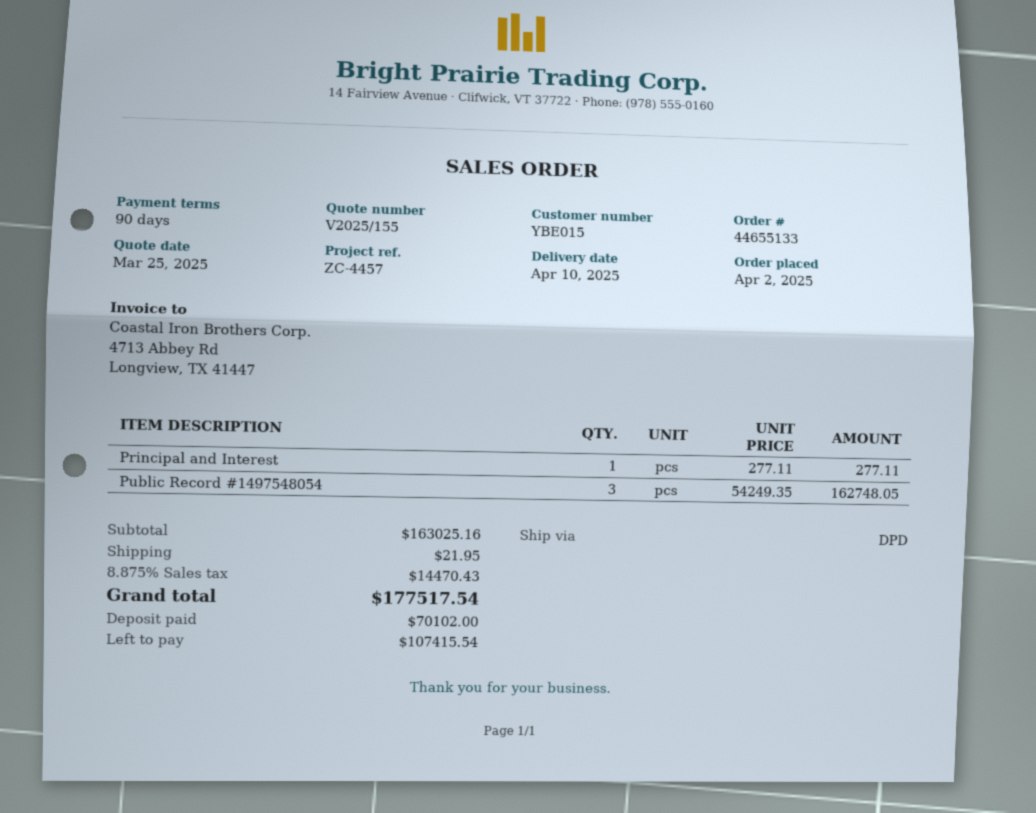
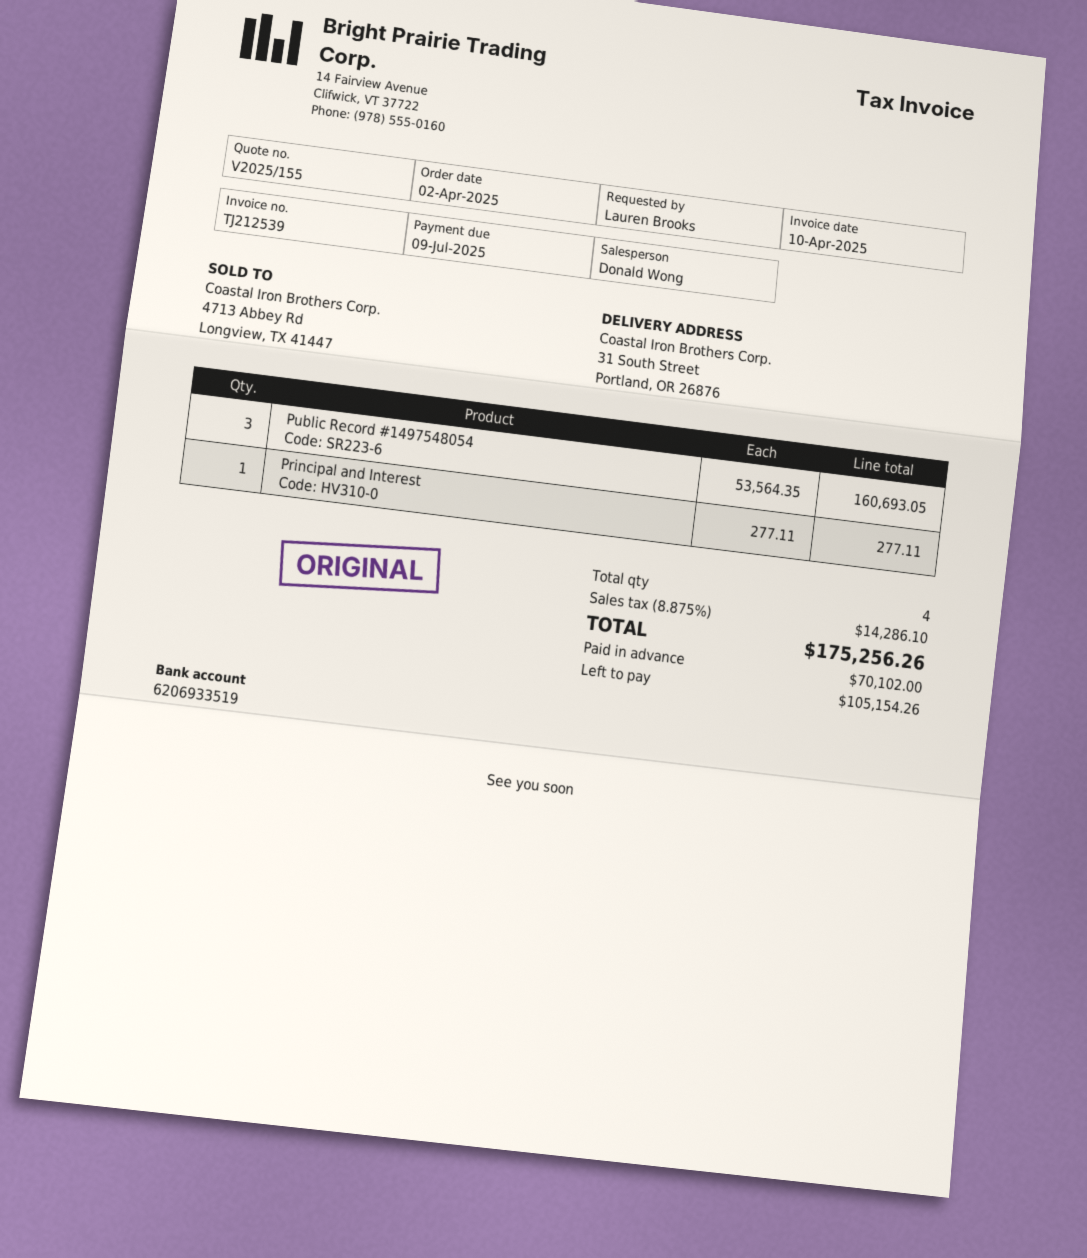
Public Record #1497548054: 3 x 54249.35 = 162748.05 -> 3 x 53564.35 = 160693.05
shipping: 21.95 -> none
tax: 8.875% = 14470.43 -> 8.875% = 14286.10
total: 177517.54 -> 175256.26
balance: 107415.54 -> 105154.26

